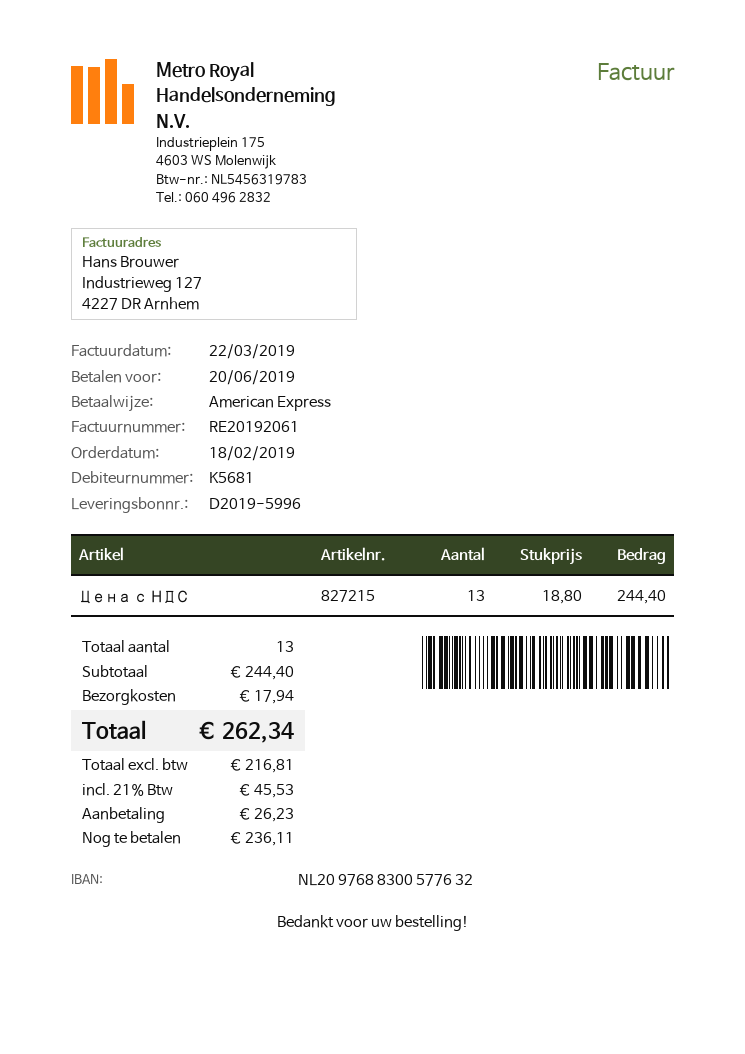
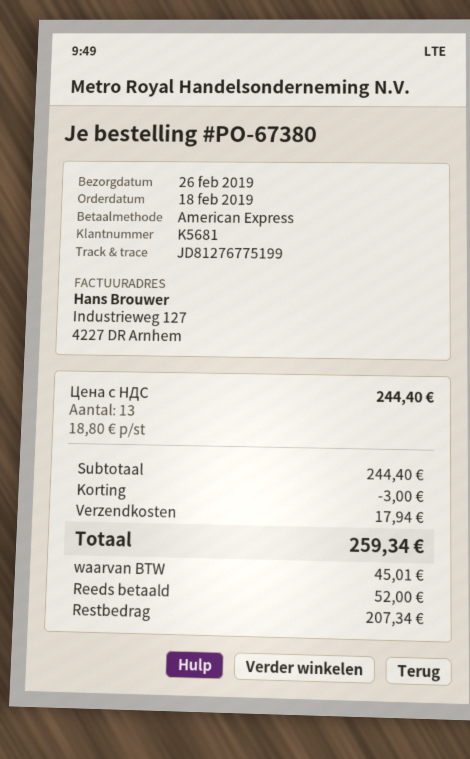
discount: none -> 3.00
tax: 45.53 -> 45.01
total: 262.34 -> 259.34
deposit: 26.23 -> 52.00
balance: 236.11 -> 207.34

